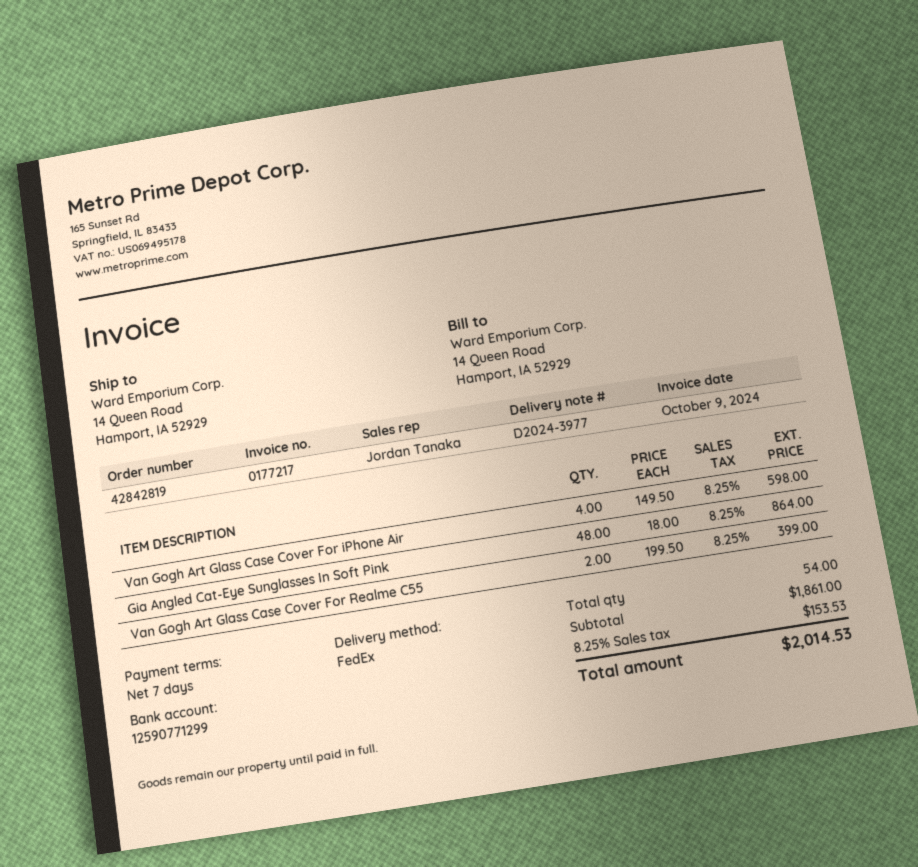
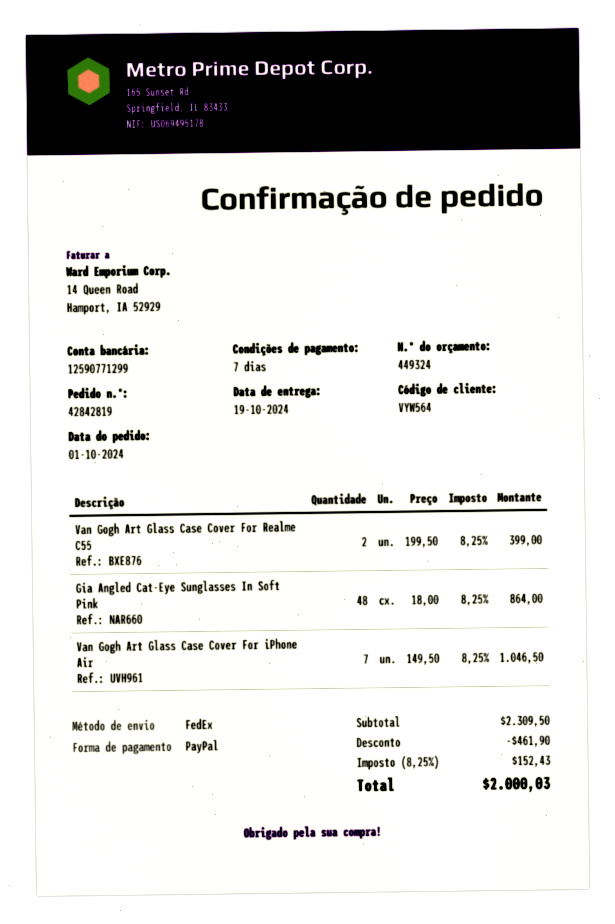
Van Gogh Art Glass Case Cover For iPhone Air: 4 x 149.50 = 598.00 -> 7 x 149.50 = 1046.50
subtotal: 1861.00 -> 2309.50
discount: none -> 461.90
tax: 8.25% = 153.53 -> 8.25% = 152.43
total: 2014.53 -> 2000.03

